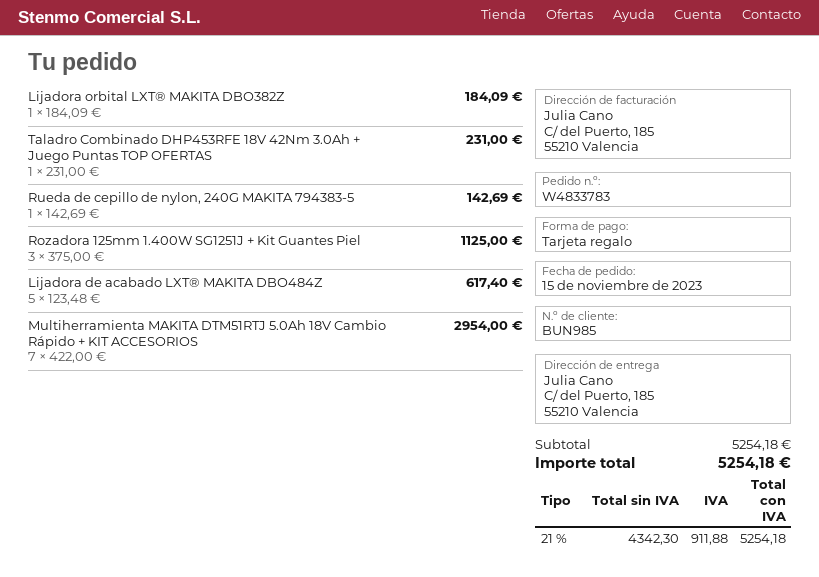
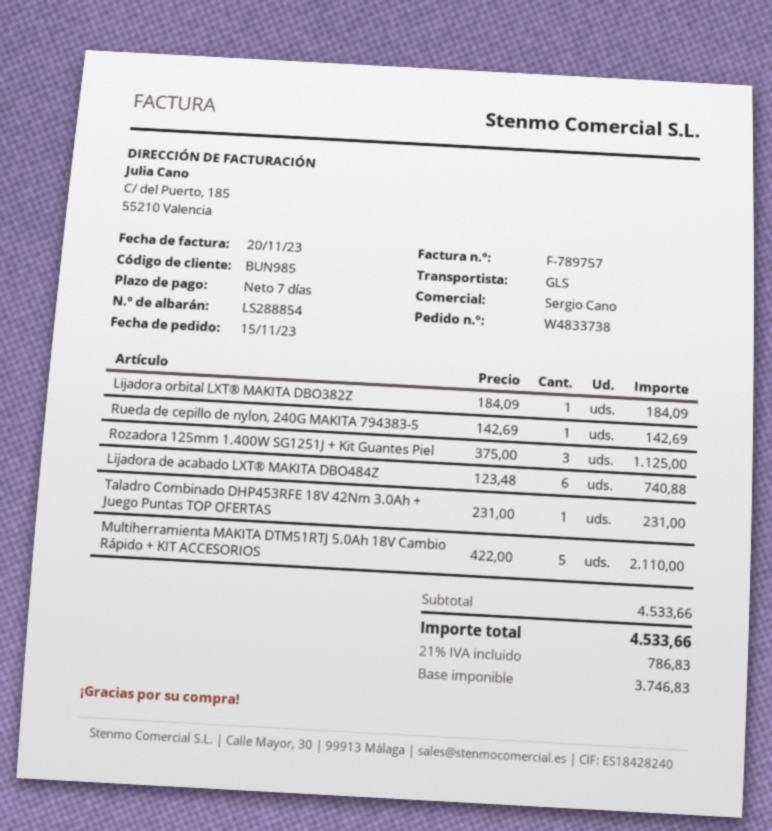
order number: W4833783 -> W4833738
Lijadora de acabado LXT® MAKITA DBO484Z: 5 x 123.48 = 617.40 -> 6 x 123.48 = 740.88
Multiherramienta MAKITA DTM51RTJ 5.0Ah 18V Cambio Rápido + KIT ACCESORIOS: 7 x 422.00 = 2954.00 -> 5 x 422.00 = 2110.00
subtotal: 5254.18 -> 4533.66
net: 4342.30 -> 3746.83
tax: 21% = 911.88 -> 21% = 786.83
total: 5254.18 -> 4533.66

